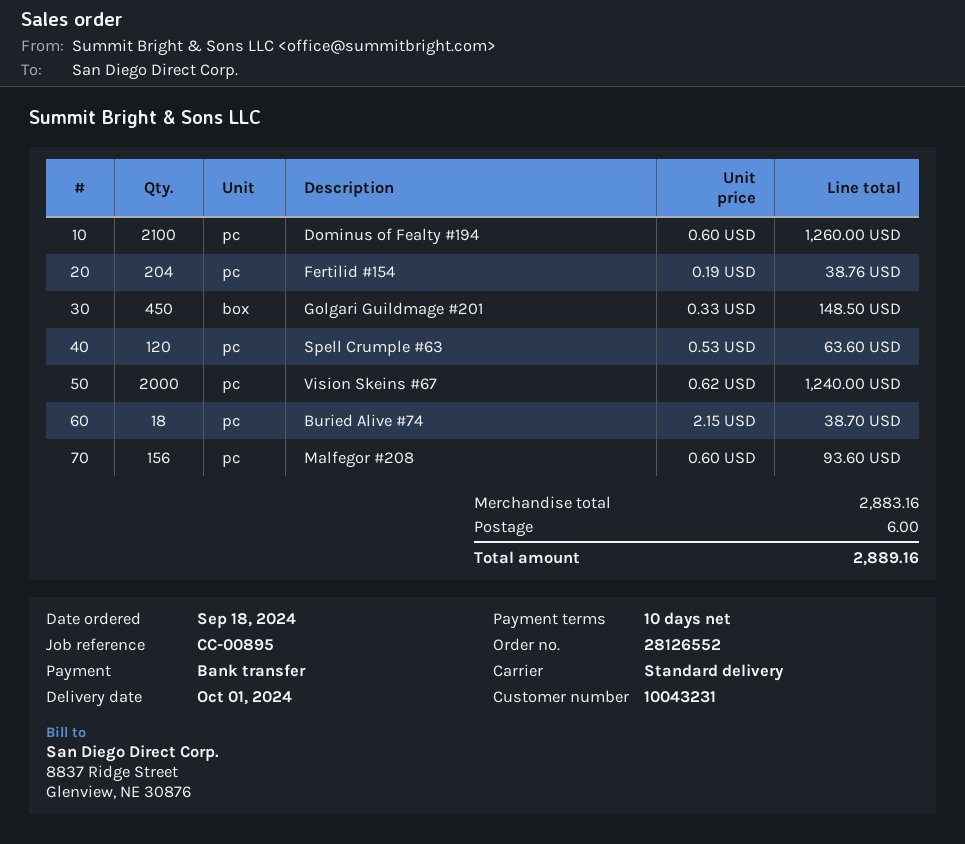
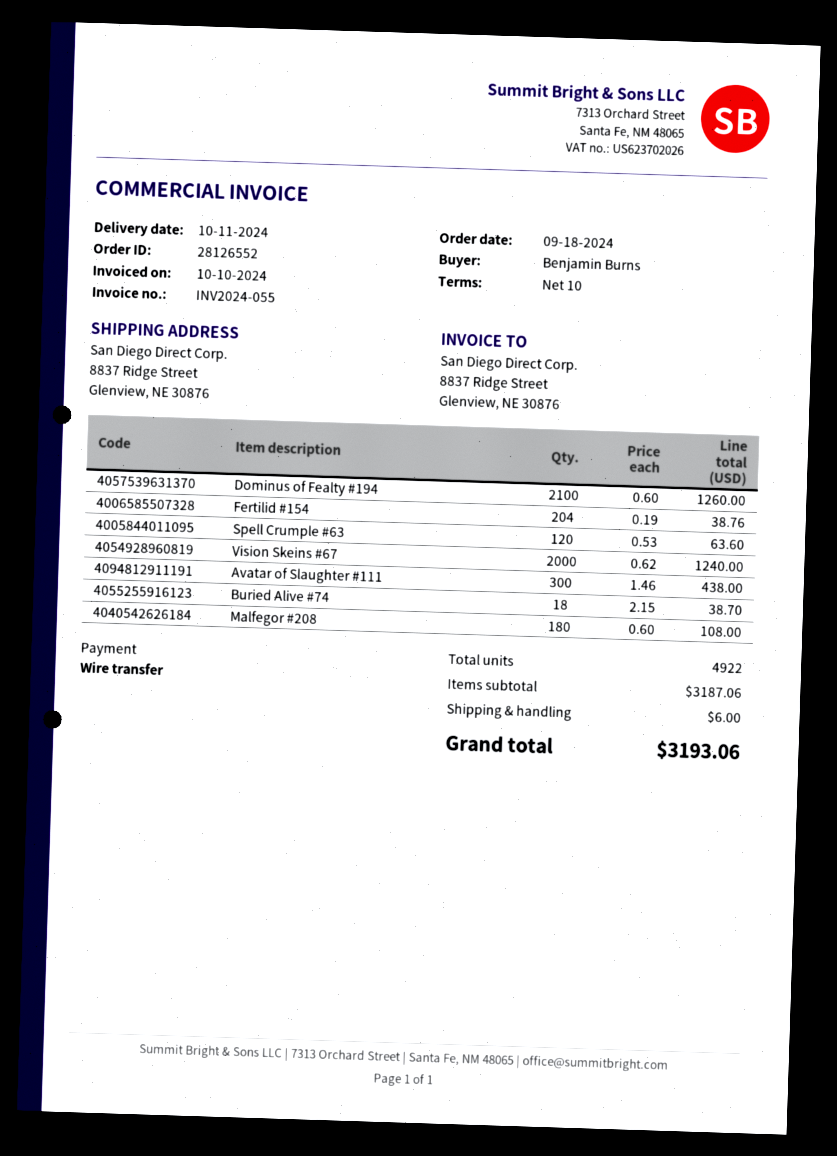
delivery date: 2024-10-01 -> 2024-10-11
Golgari Guildmage #201: 450 x 0.33 = 148.50 -> none
Malfegor #208: 156 x 0.60 = 93.60 -> 180 x 0.60 = 108.00
Avatar of Slaughter #111: none -> 300 x 1.46 = 438.00
subtotal: 2883.16 -> 3187.06
total: 2889.16 -> 3193.06

